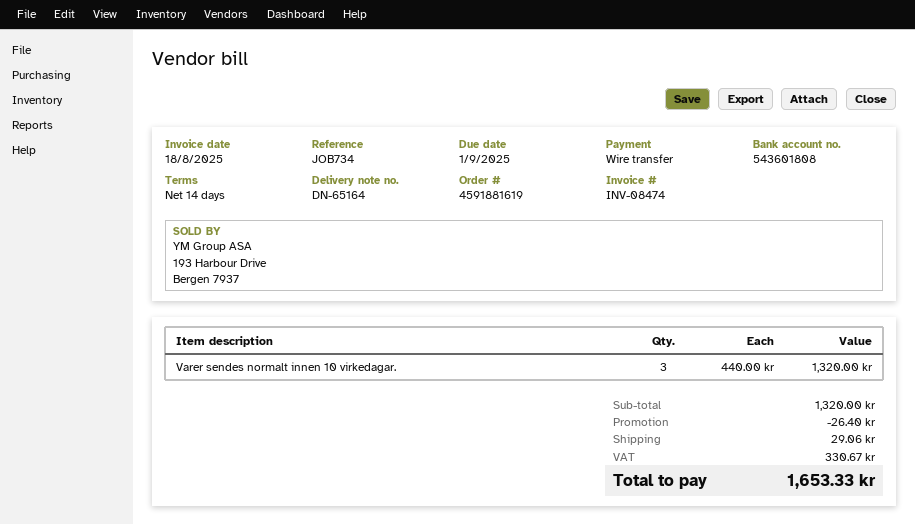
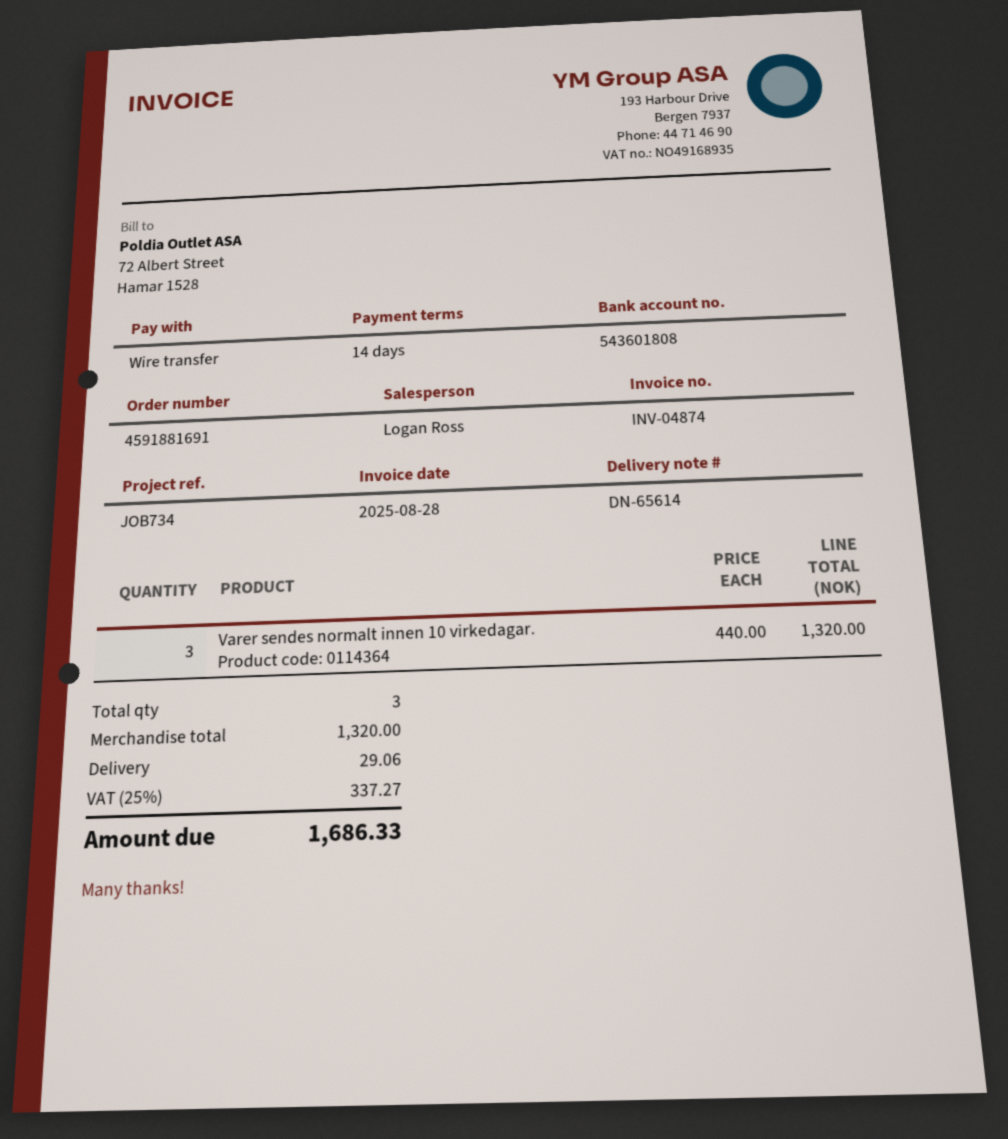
order number: 4591881619 -> 4591881691
delivery note number: DN-65164 -> DN-65614
invoice number: INV-08474 -> INV-04874
invoice date: 2025-08-18 -> 2025-08-28
discount: 26.40 -> none
tax: 330.67 -> 337.27
total: 1653.33 -> 1686.33

